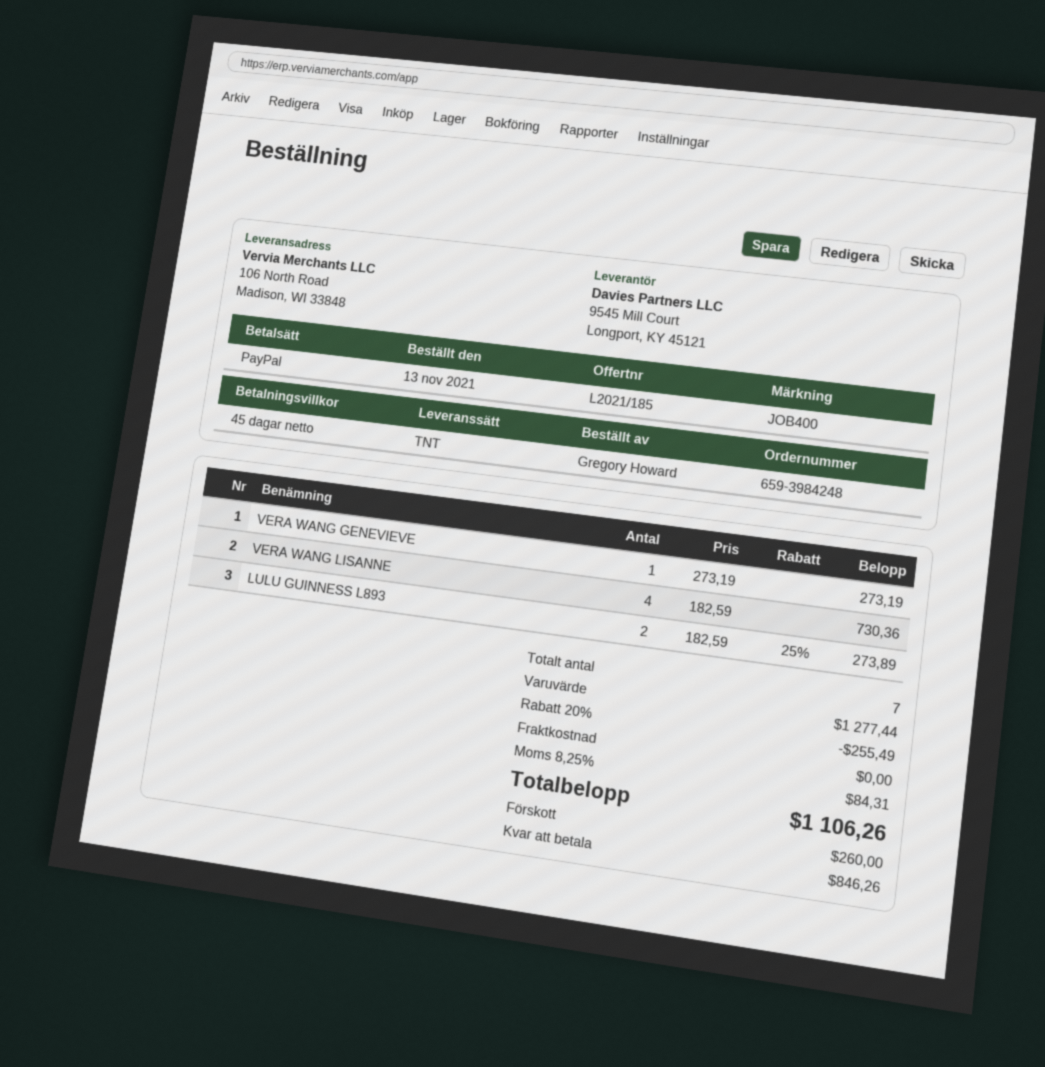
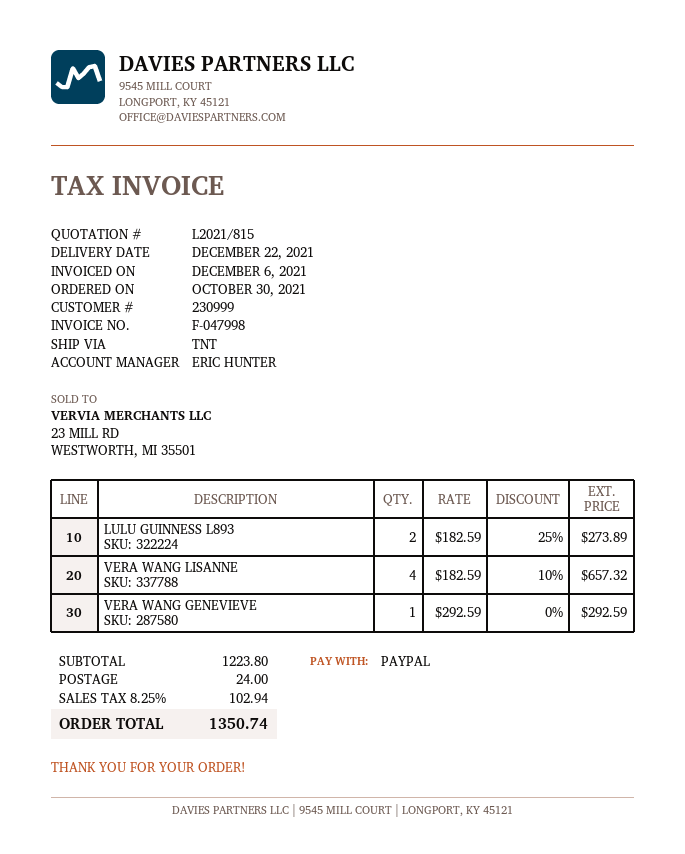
quote number: L2021/185 -> L2021/815
order date: 2021-11-13 -> 2021-10-30
VERA WANG GENEVIEVE: 1 x 273.19 = 273.19 -> 1 x 292.59 = 292.59
VERA WANG LISANNE: 4 x 182.59 = 730.36 -> 4 x 182.59 - 10% = 657.32
subtotal: 1277.44 -> 1223.80
discount: 20% = 255.49 -> none
shipping: 0.00 -> 24.00
tax: 8.25% = 84.31 -> 8.25% = 102.94
total: 1106.26 -> 1350.74

